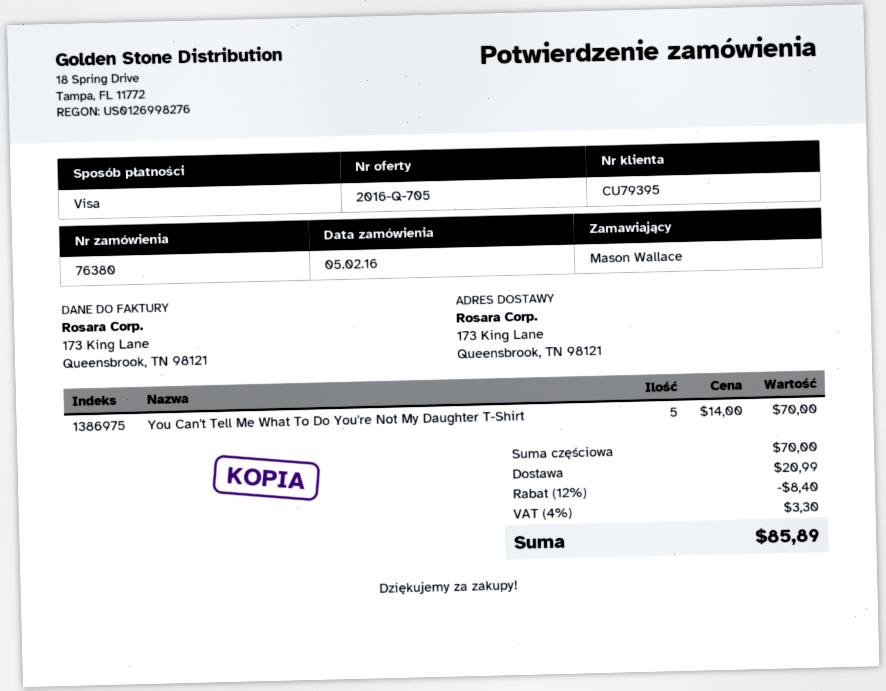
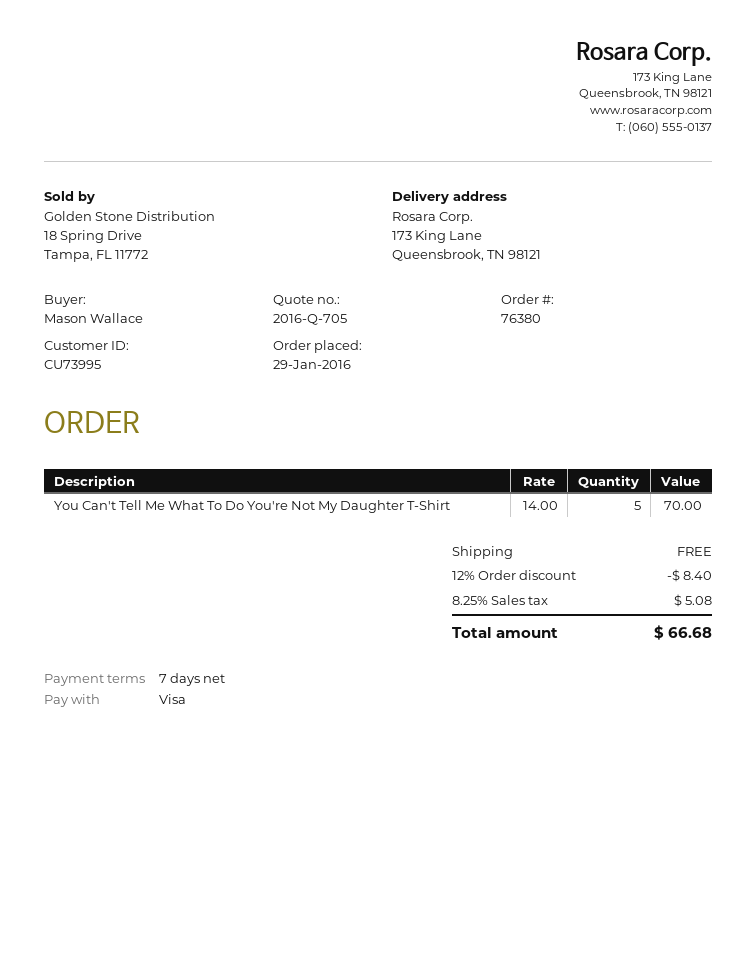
order date: 2016-02-05 -> 2016-01-29
customer number: CU79395 -> CU73995
shipping: 20.99 -> 0.00
tax: 4% = 3.30 -> 8.25% = 5.08
total: 85.89 -> 66.68

